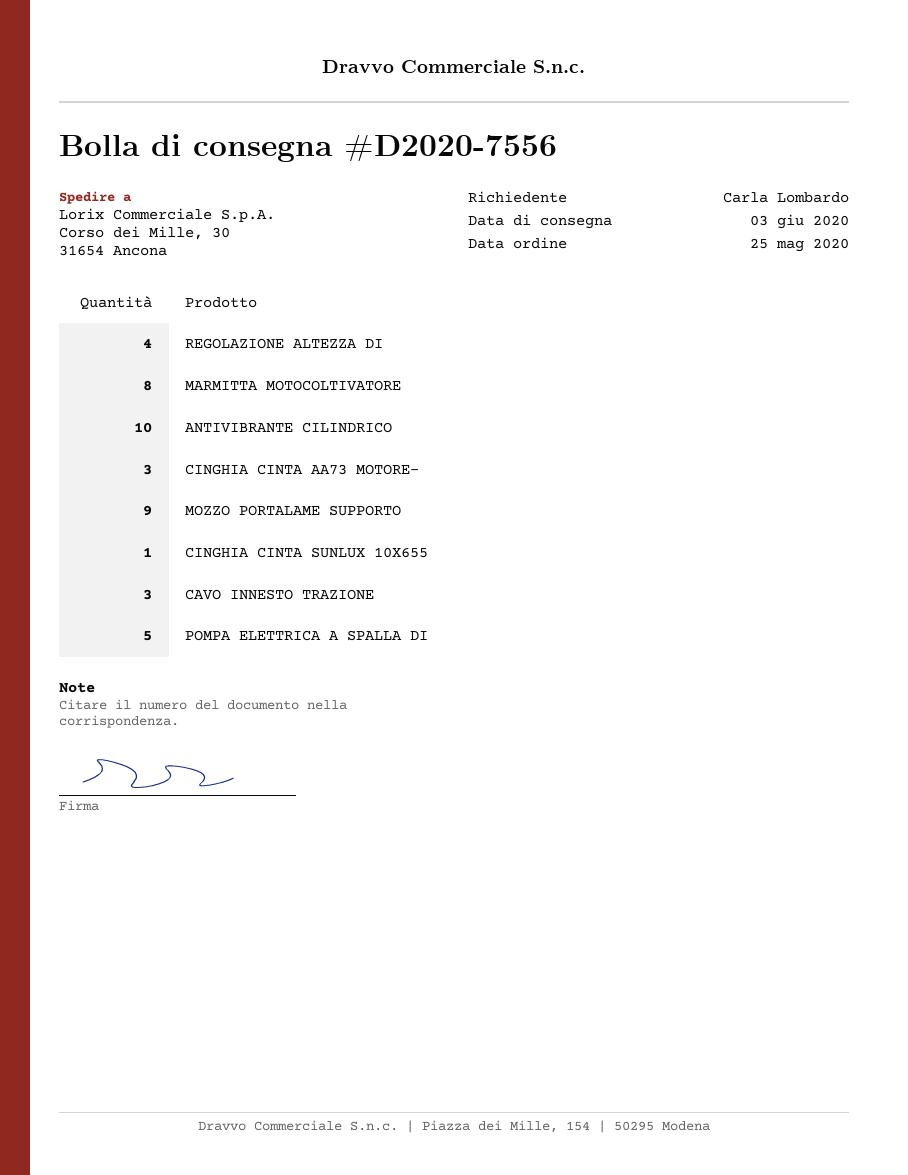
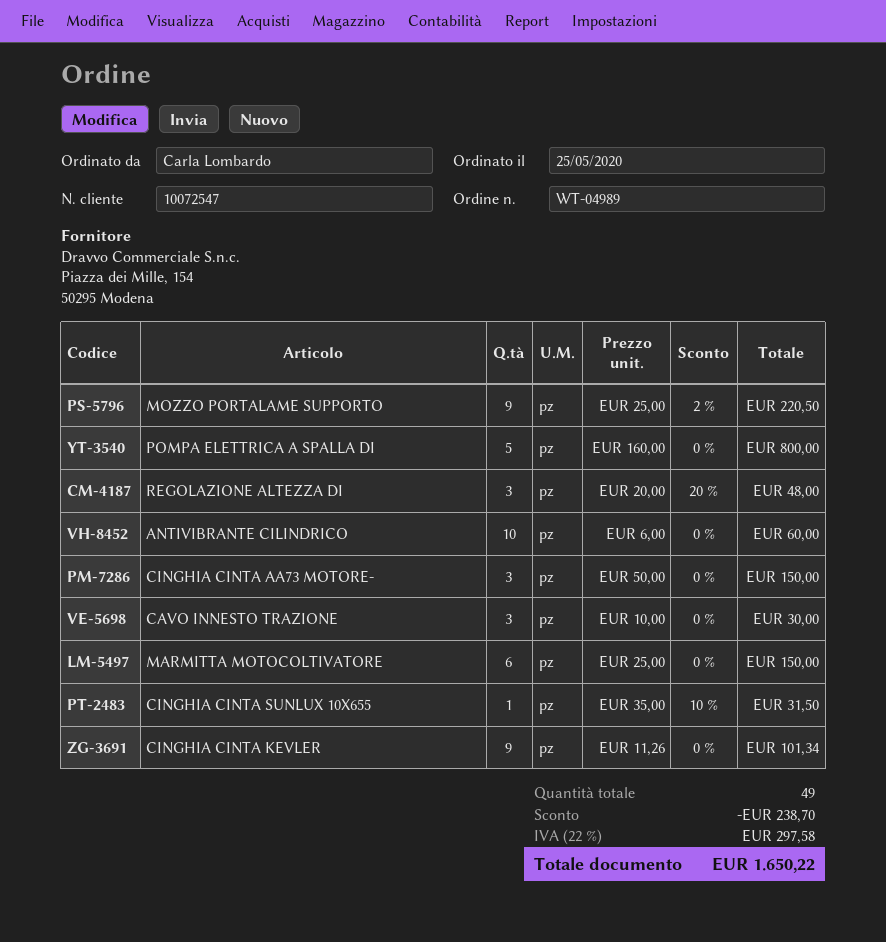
REGOLAZIONE ALTEZZA DI: 4 -> 3
MARMITTA MOTOCOLTIVATORE: 8 -> 6
CINGHIA CINTA KEVLER: none -> 9

